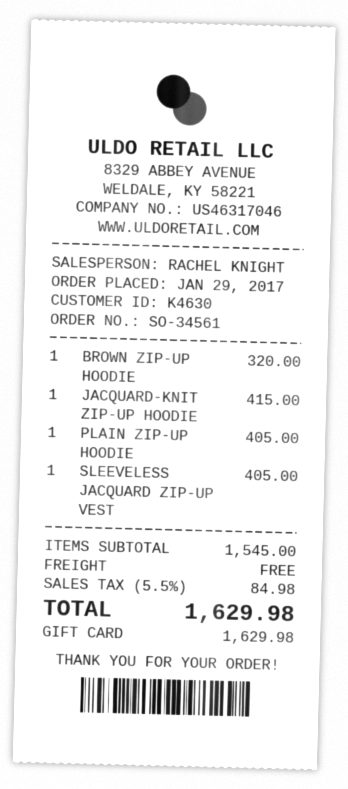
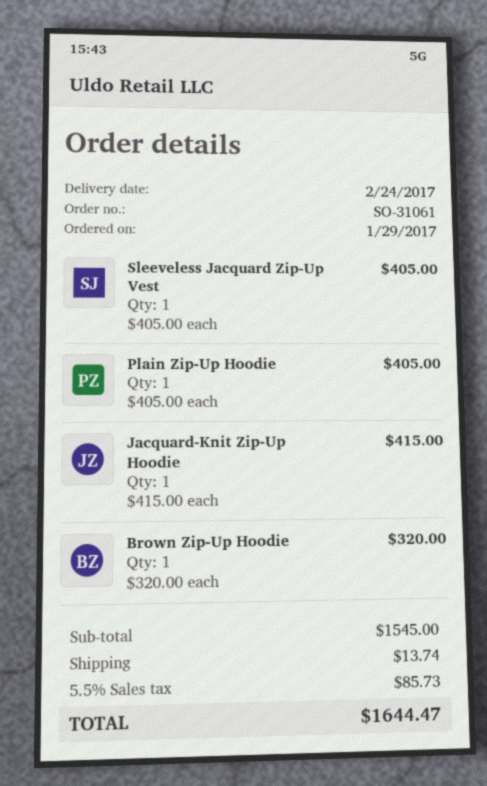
order number: SO-34561 -> SO-31061
shipping: 0.00 -> 13.74
tax: 5.5% = 84.98 -> 5.5% = 85.73
total: 1629.98 -> 1644.47

